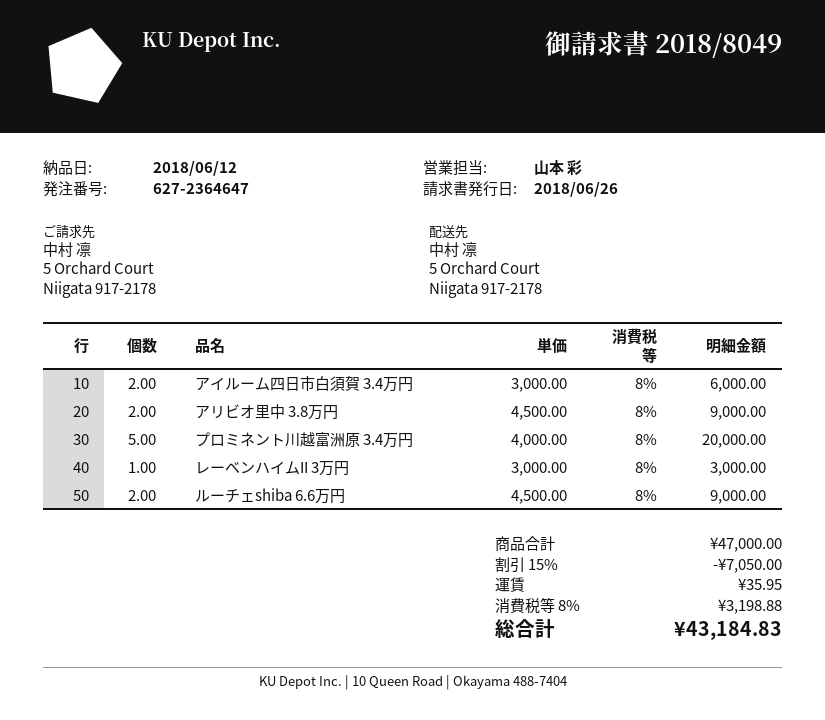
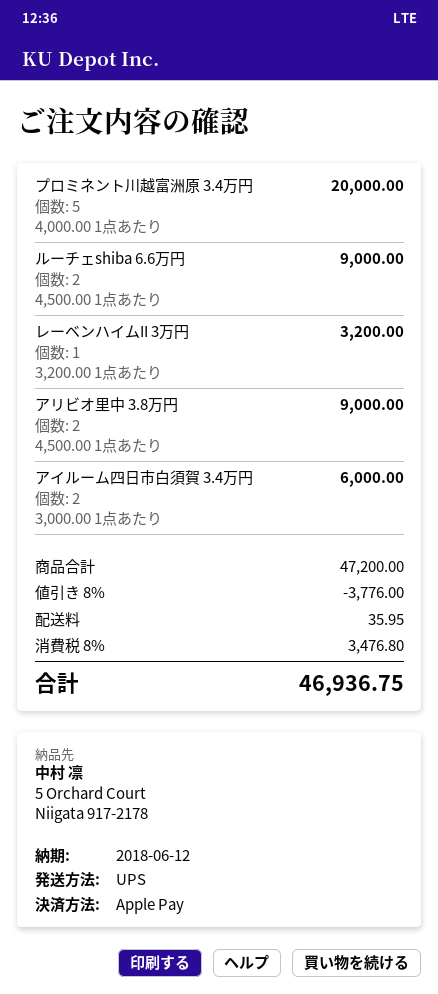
レーベンハイムII 3万円: 1 x 3000.00 = 3000.00 -> 1 x 3200.00 = 3200.00
subtotal: 47000.00 -> 47200.00
discount: 15% = 7050.00 -> 8% = 3776.00
tax: 8% = 3198.88 -> 8% = 3476.80
total: 43184.83 -> 46936.75

